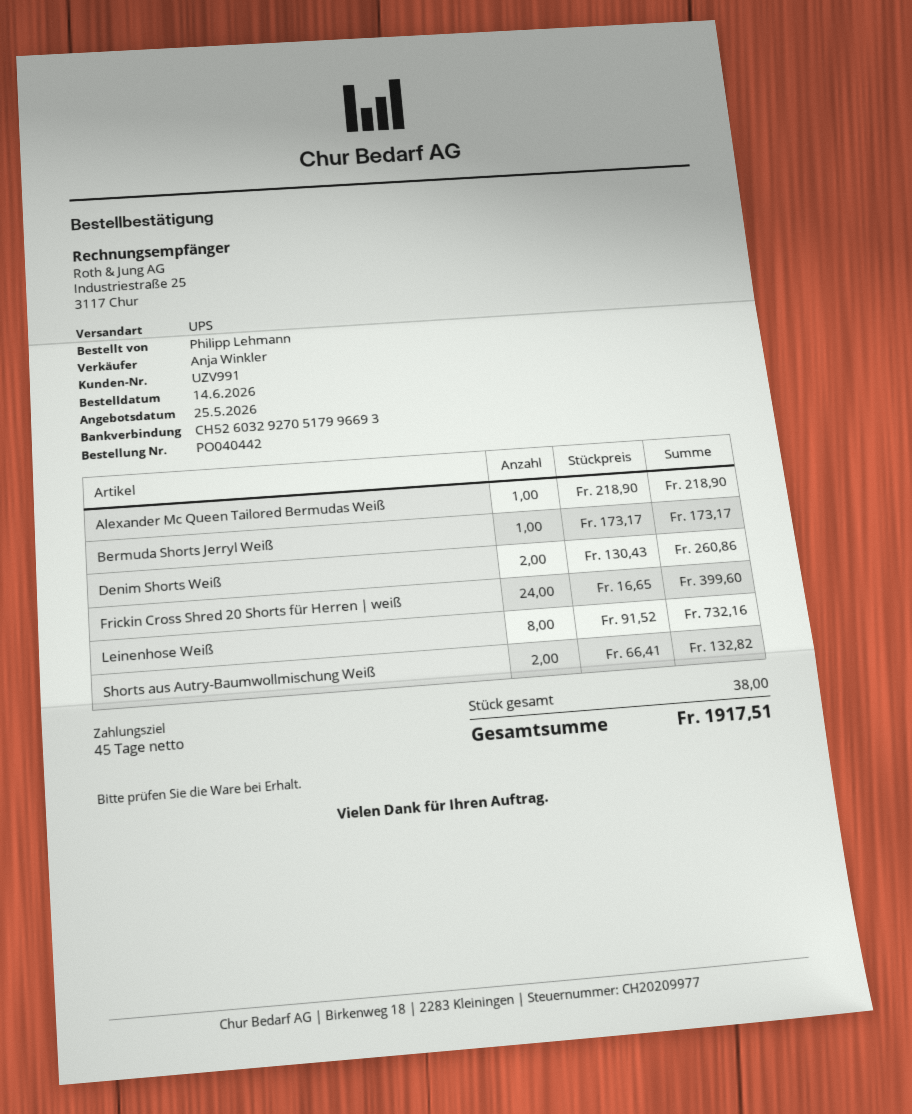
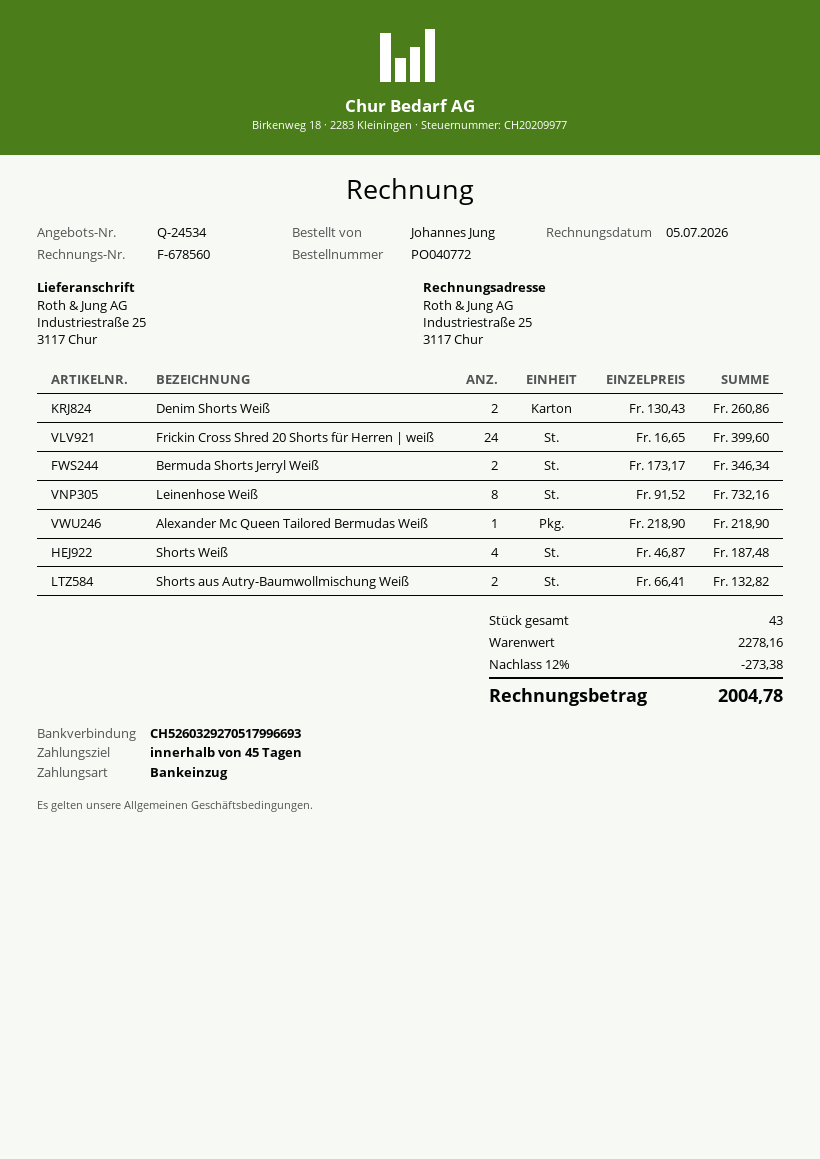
order number: PO040442 -> PO040772
ordered by: Philipp Lehmann -> Johannes Jung
Bermuda Shorts Jerryl Weiß: 1 x 173.17 = 173.17 -> 2 x 173.17 = 346.34
Shorts Weiß: none -> 4 x 46.87 = 187.48
total quantity: 38 -> 43
discount: none -> 12% = 273.38
total: 1917.51 -> 2004.78

